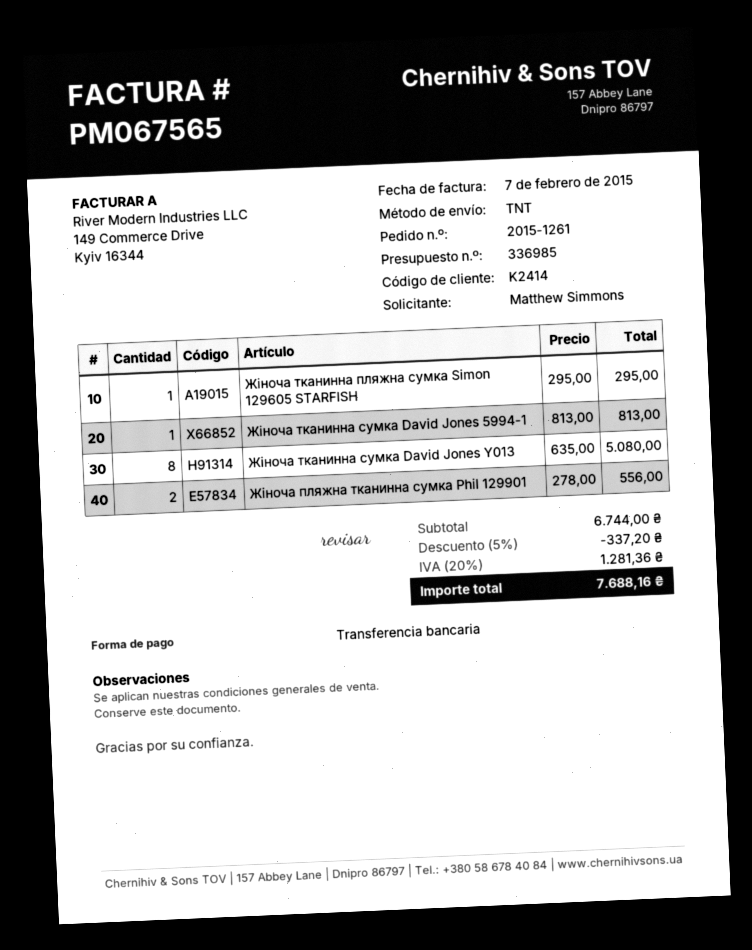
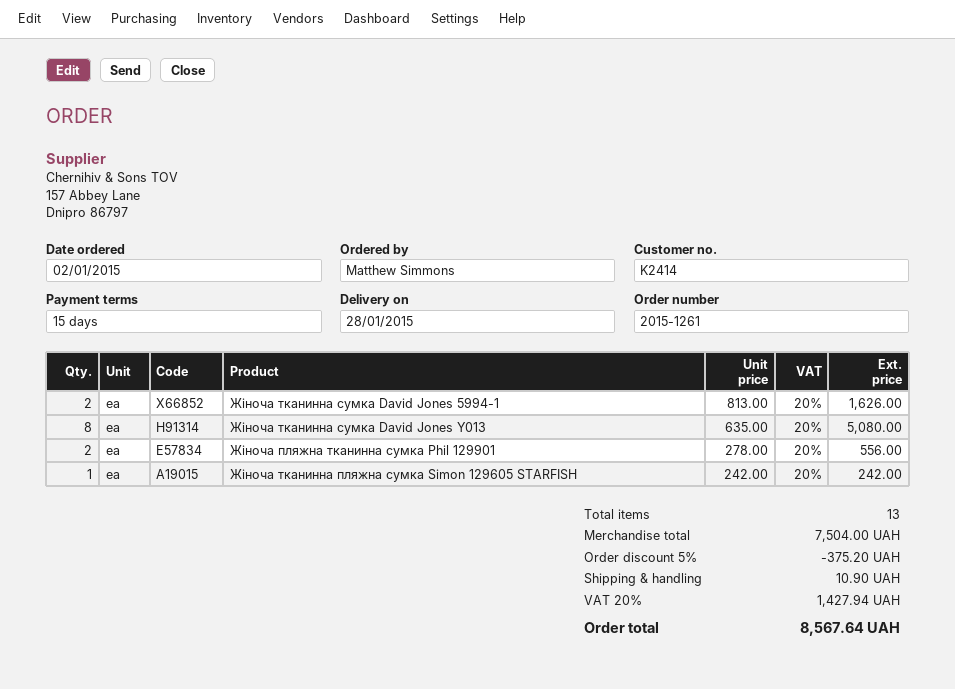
Жіноча тканинна пляжна сумка Simon 129605 STARFISH: 1 x 295.00 = 295.00 -> 1 x 242.00 = 242.00
Жіноча тканинна сумка David Jones 5994-1: 1 x 813.00 = 813.00 -> 2 x 813.00 = 1626.00
subtotal: 6744.00 -> 7504.00
discount: 5% = 337.20 -> 5% = 375.20
shipping: none -> 10.90
tax: 20% = 1281.36 -> 20% = 1427.94
total: 7688.16 -> 8567.64

